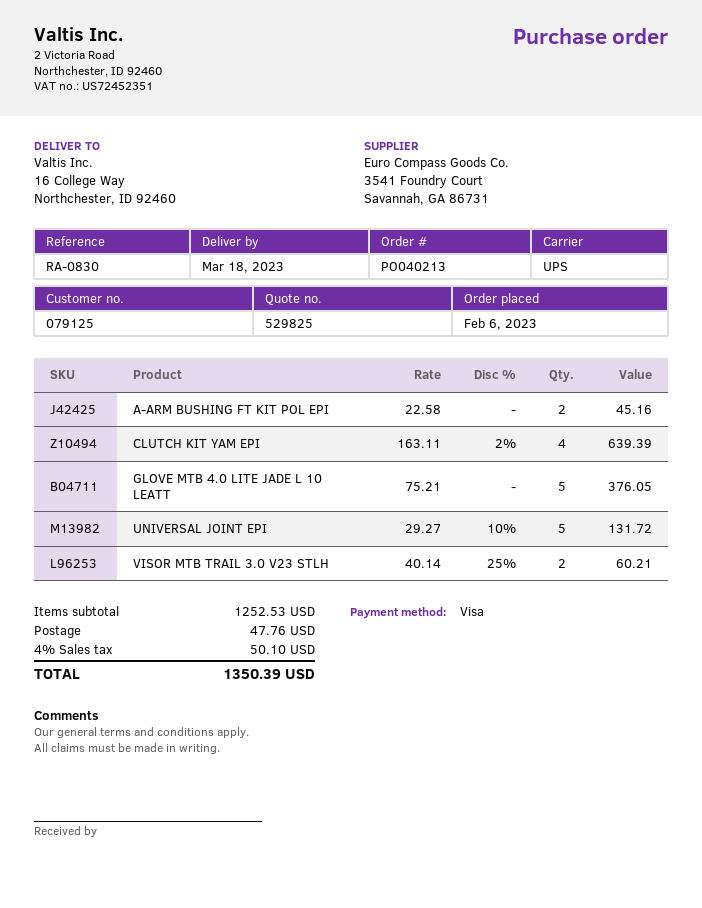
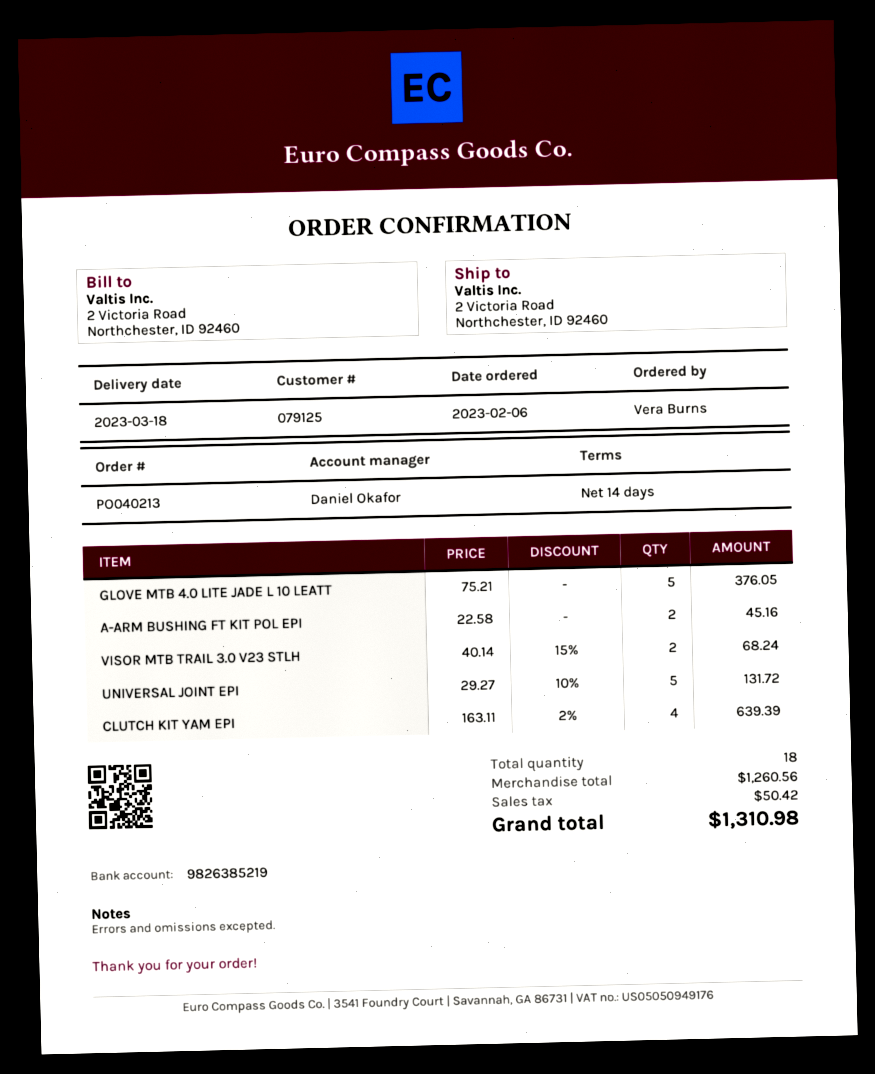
ship to: 16 College Way, Northchester, ID 92460 -> 2 Victoria Road, Northchester, ID 92460
VISOR MTB TRAIL 3.0 V23 STLH: 2 x 40.14 - 25% = 60.21 -> 2 x 40.14 - 15% = 68.24
subtotal: 1252.53 -> 1260.56
shipping: 47.76 -> none
tax: 50.10 -> 50.42
total: 1350.39 -> 1310.98

